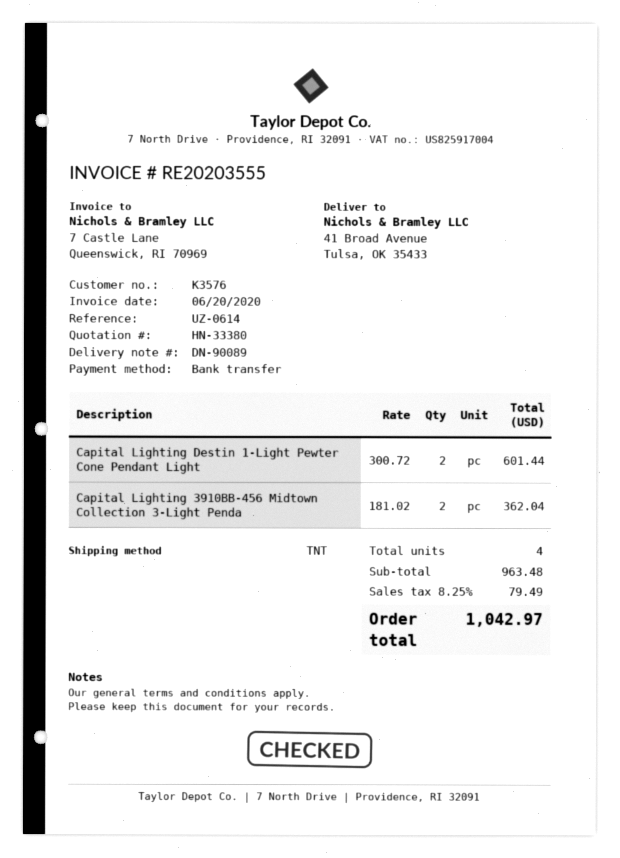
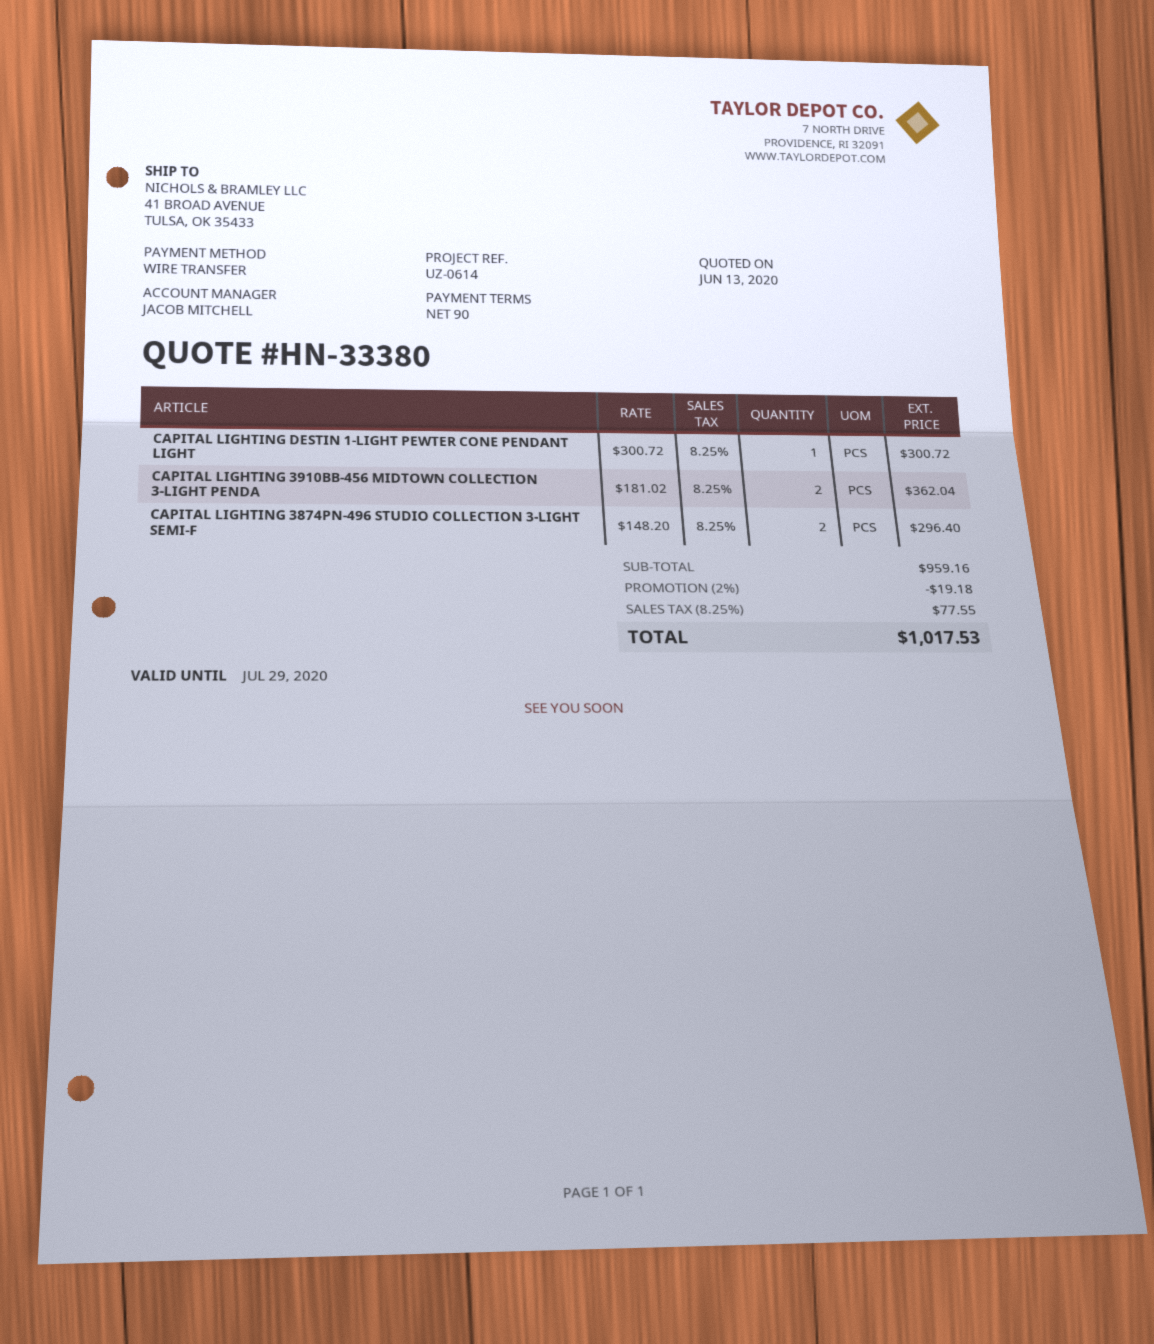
Capital Lighting Destin 1-Light Pewter Cone Pendant Light: 2 x 300.72 = 601.44 -> 1 x 300.72 = 300.72
CAPITAL LIGHTING 3874PN-496 STUDIO COLLECTION 3-LIGHT SEMI-F: none -> 2 x 148.20 = 296.40
subtotal: 963.48 -> 959.16
discount: none -> 2% = 19.18
tax: 8.25% = 79.49 -> 8.25% = 77.55
total: 1042.97 -> 1017.53

